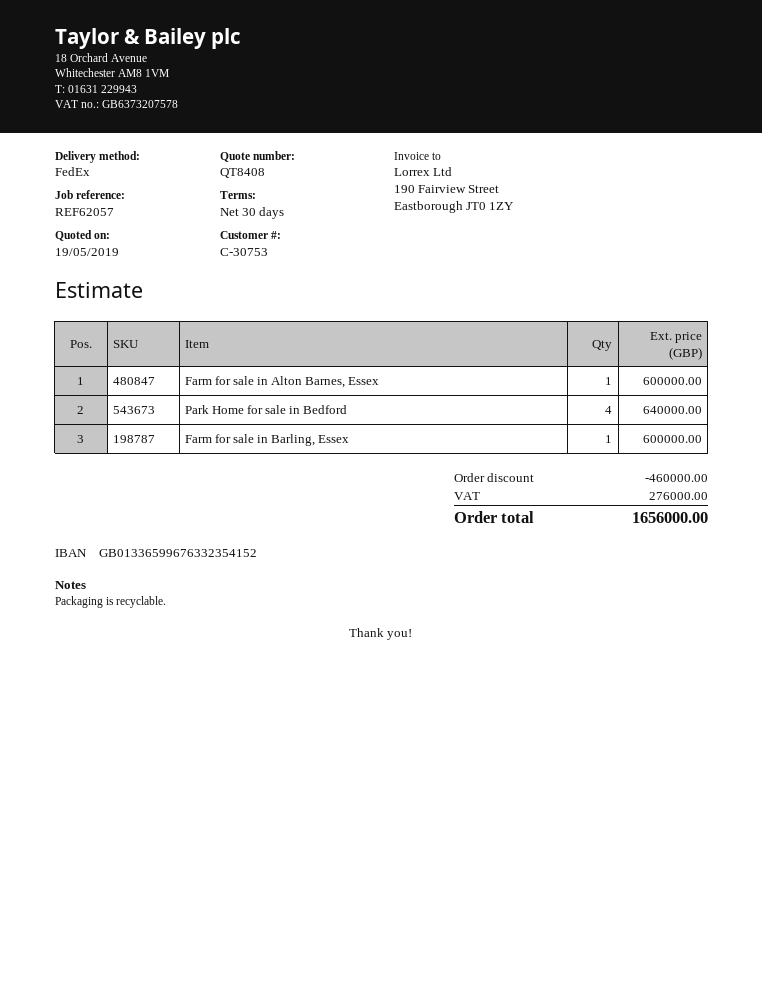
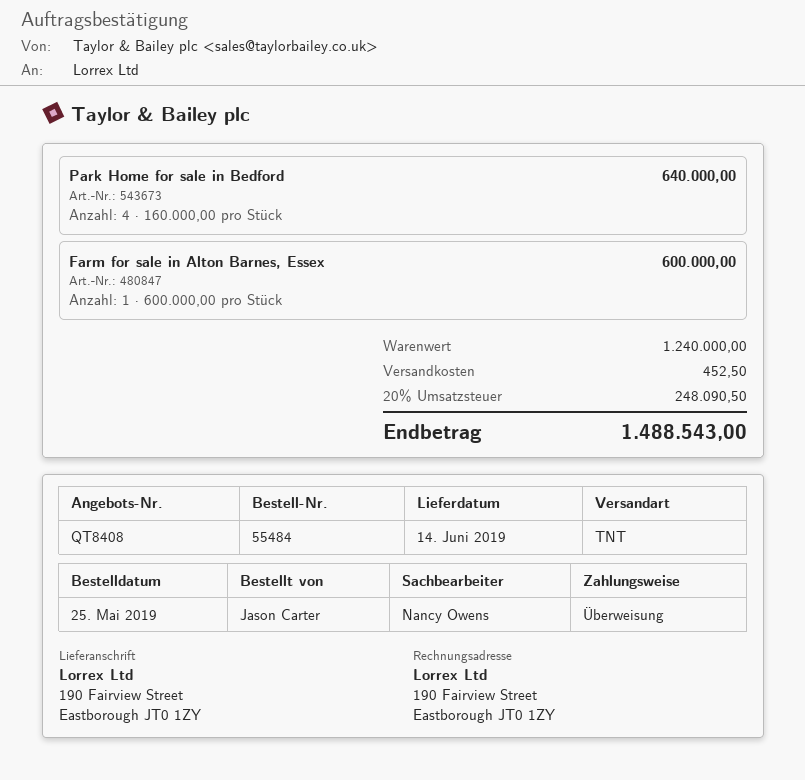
shipping method: FedEx -> TNT
Farm for sale in Barling, Essex: 1 for 600000.00 -> none
discount: 460000.00 -> none
shipping: none -> 452.50
tax: 276000.00 -> 248090.50
total: 1656000.00 -> 1488543.00

